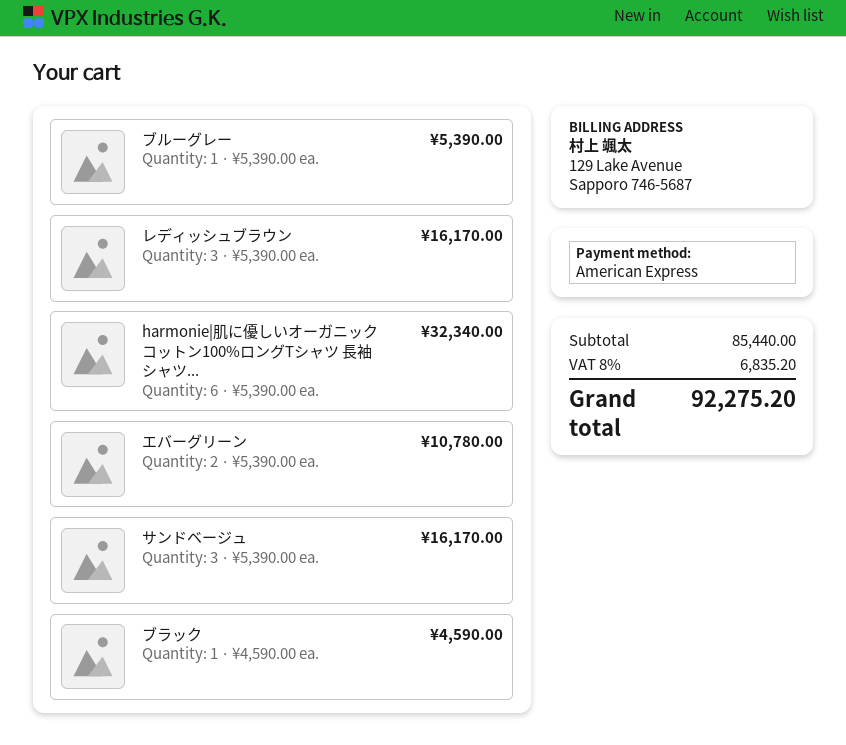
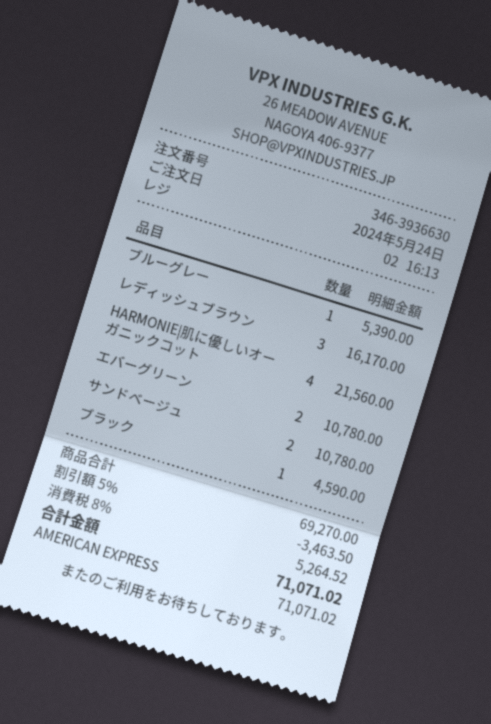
harmonie|肌に優しいオーガニックコットン100%ロングTシャツ 長袖シャツ...: 6 for 32340.00 -> 4 for 21560.00
サンドベージュ: 3 for 16170.00 -> 2 for 10780.00
subtotal: 85440.00 -> 69270.00
discount: none -> 5% = 3463.50
tax: 8% = 6835.20 -> 8% = 5264.52
total: 92275.20 -> 71071.02

